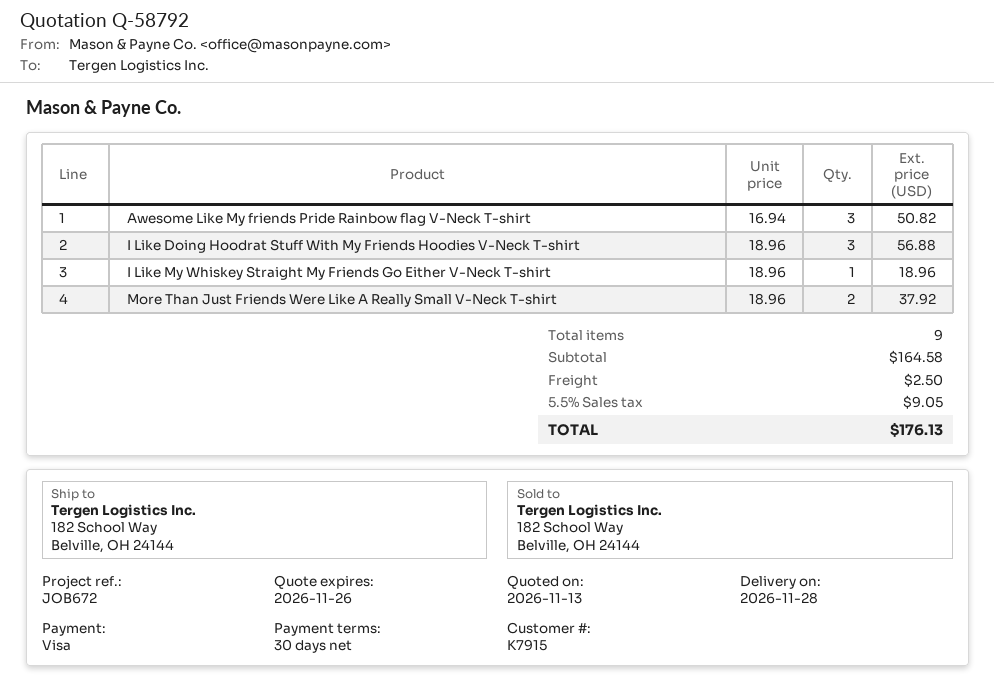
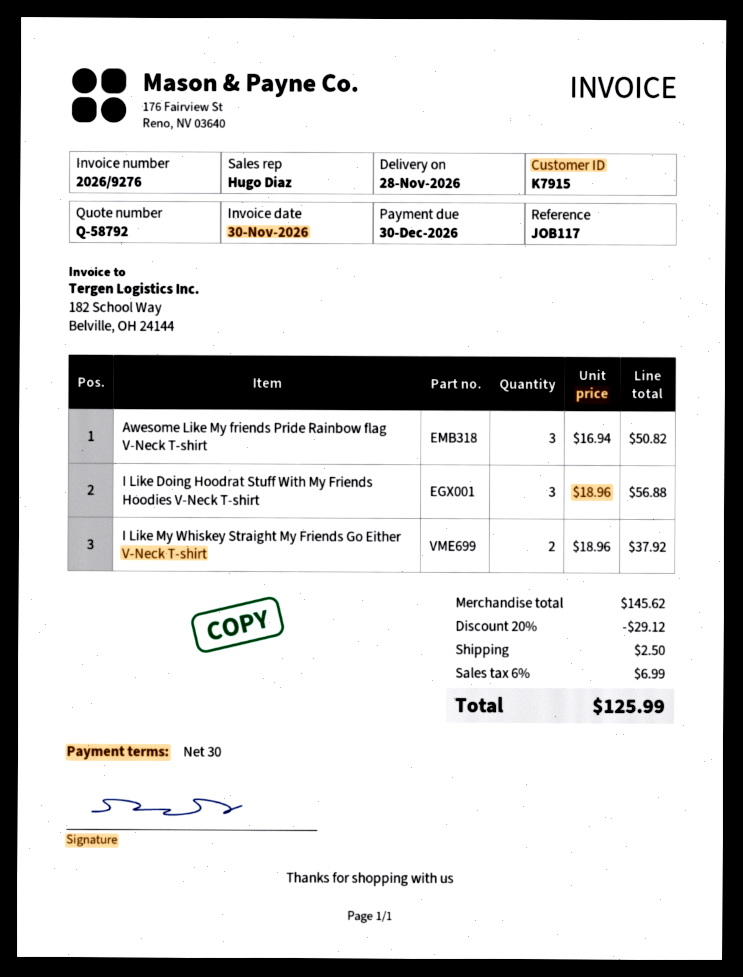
reference: JOB672 -> JOB117
I Like My Whiskey Straight My Friends Go Either V-Neck T-shirt: 1 x 18.96 = 18.96 -> 2 x 18.96 = 37.92
More Than Just Friends Were Like A Really Small V-Neck T-shirt: 2 x 18.96 = 37.92 -> none
subtotal: 164.58 -> 145.62
discount: none -> 20% = 29.12
tax: 5.5% = 9.05 -> 6% = 6.99
total: 176.13 -> 125.99

